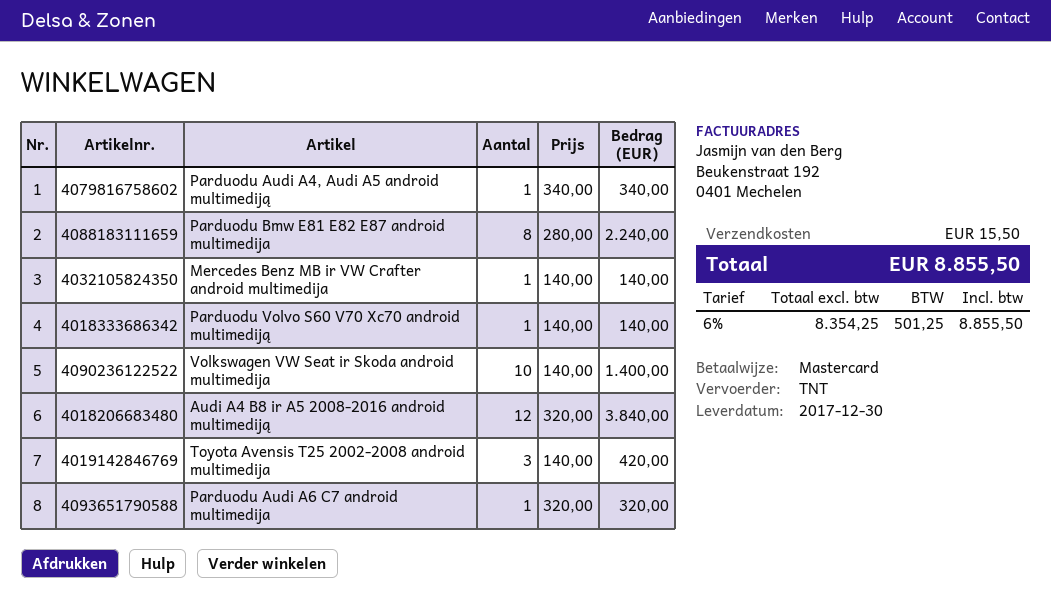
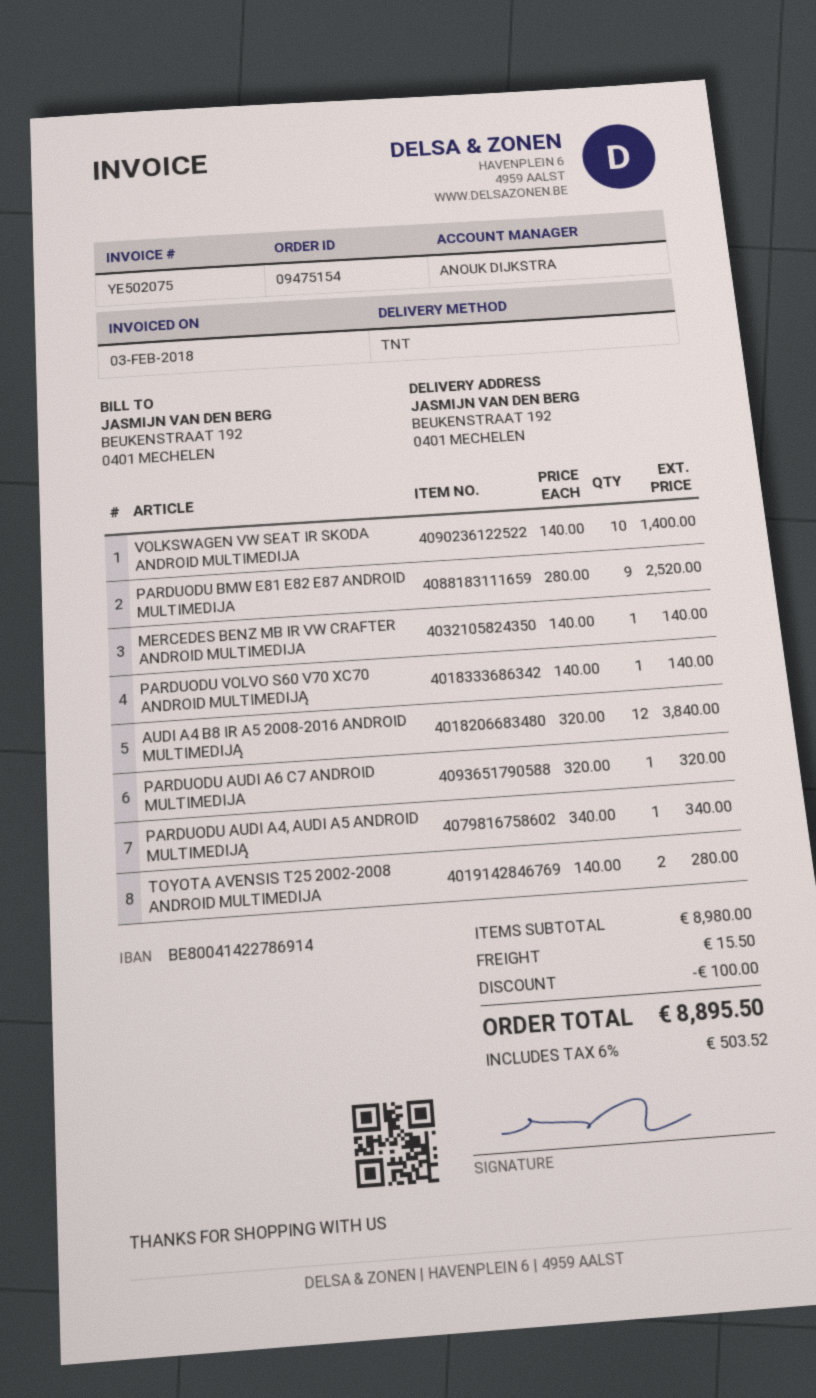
Parduodu Bmw E81 E82 E87 android multimedija: 8 x 280.00 = 2240.00 -> 9 x 280.00 = 2520.00
Toyota Avensis T25 2002-2008 android multimedija: 3 x 140.00 = 420.00 -> 2 x 140.00 = 280.00
discount: none -> 100.00
tax: 6% = 501.25 -> 6% = 503.52
total: 8855.50 -> 8895.50

